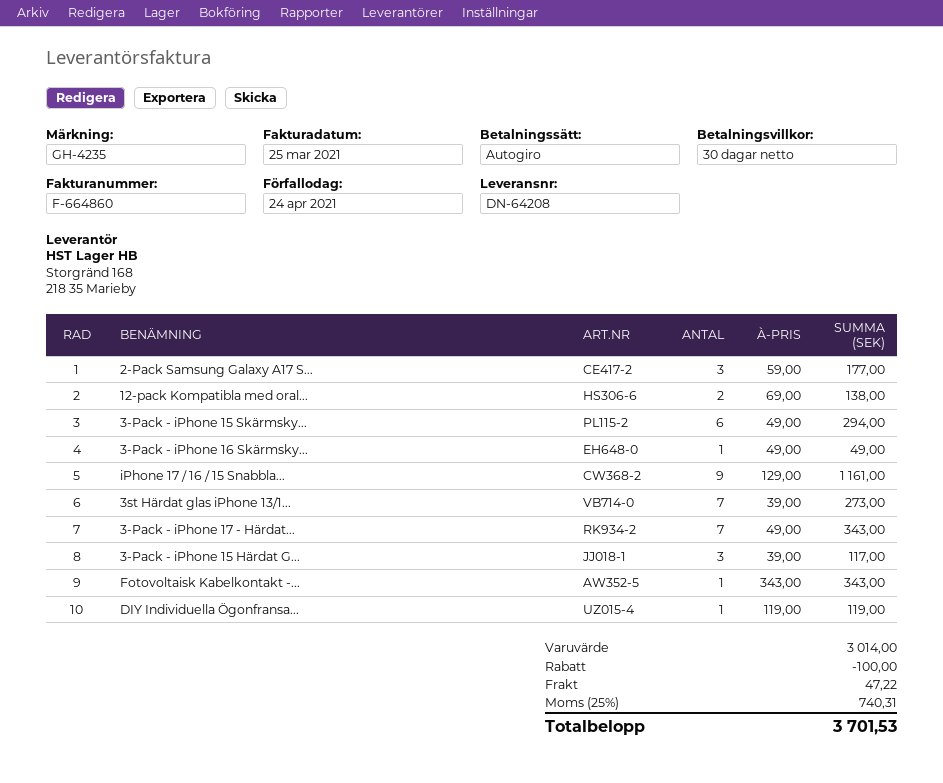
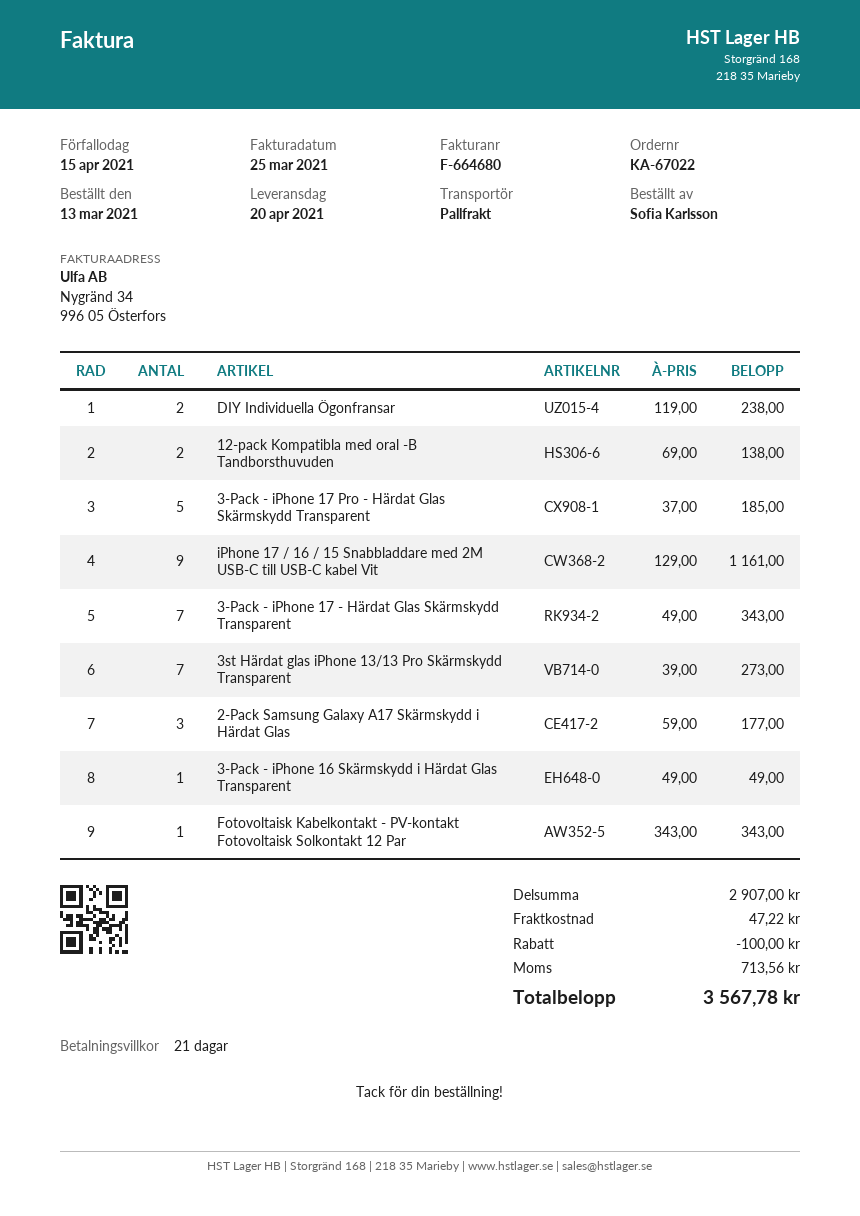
invoice number: F-664860 -> F-664680
payment terms: 30 days -> 21 days
due date: 2021-04-24 -> 2021-04-15
3-Pack - iPhone 15 Skärmsky...: 6 x 49.00 = 294.00 -> none
3-Pack - iPhone 15 Härdat G...: 3 x 39.00 = 117.00 -> none
DIY Individuella Ögonfransa...: 1 x 119.00 = 119.00 -> 2 x 119.00 = 238.00
3-Pack - iPhone 17 Pro - Härdat Glas Skärmskydd Transparent: none -> 5 x 37.00 = 185.00
subtotal: 3014.00 -> 2907.00
tax: 740.31 -> 713.56
total: 3701.53 -> 3567.78

